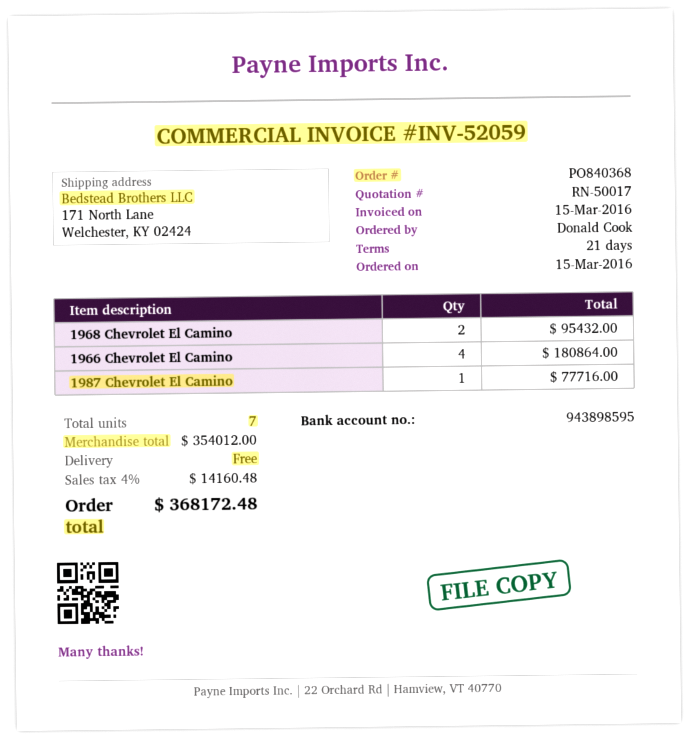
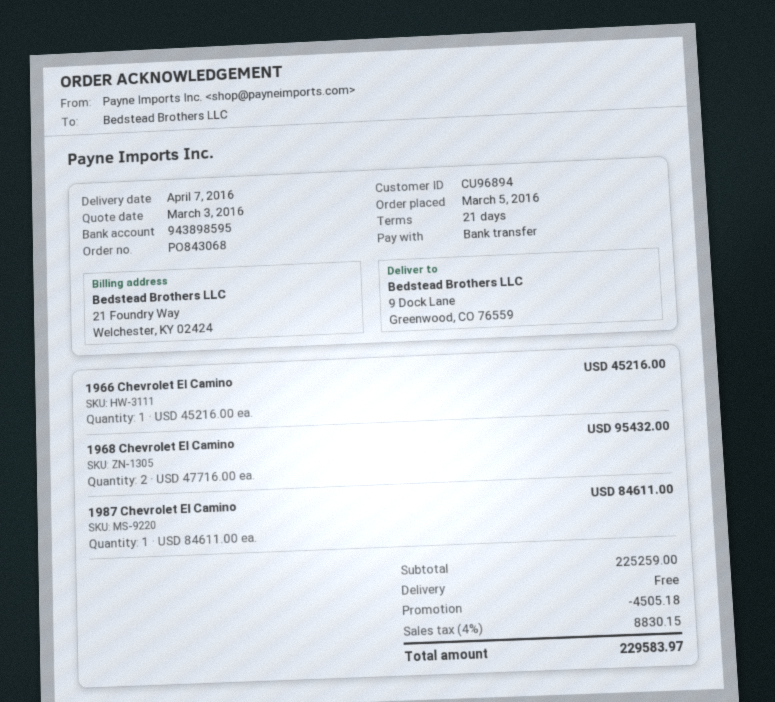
order number: PO840368 -> PO843068
order date: 2016-03-15 -> 2016-03-05
ship to: 171 North Lane, Welchester, KY 02424 -> 9 Dock Lane, Greenwood, CO 76559
1966 Chevrolet El Camino: 4 for 180864.00 -> 1 for 45216.00
1987 Chevrolet El Camino: 1 for 77716.00 -> 1 for 84611.00
subtotal: 354012.00 -> 225259.00
discount: none -> 4505.18
tax: 4% = 14160.48 -> 4% = 8830.15
total: 368172.48 -> 229583.97

